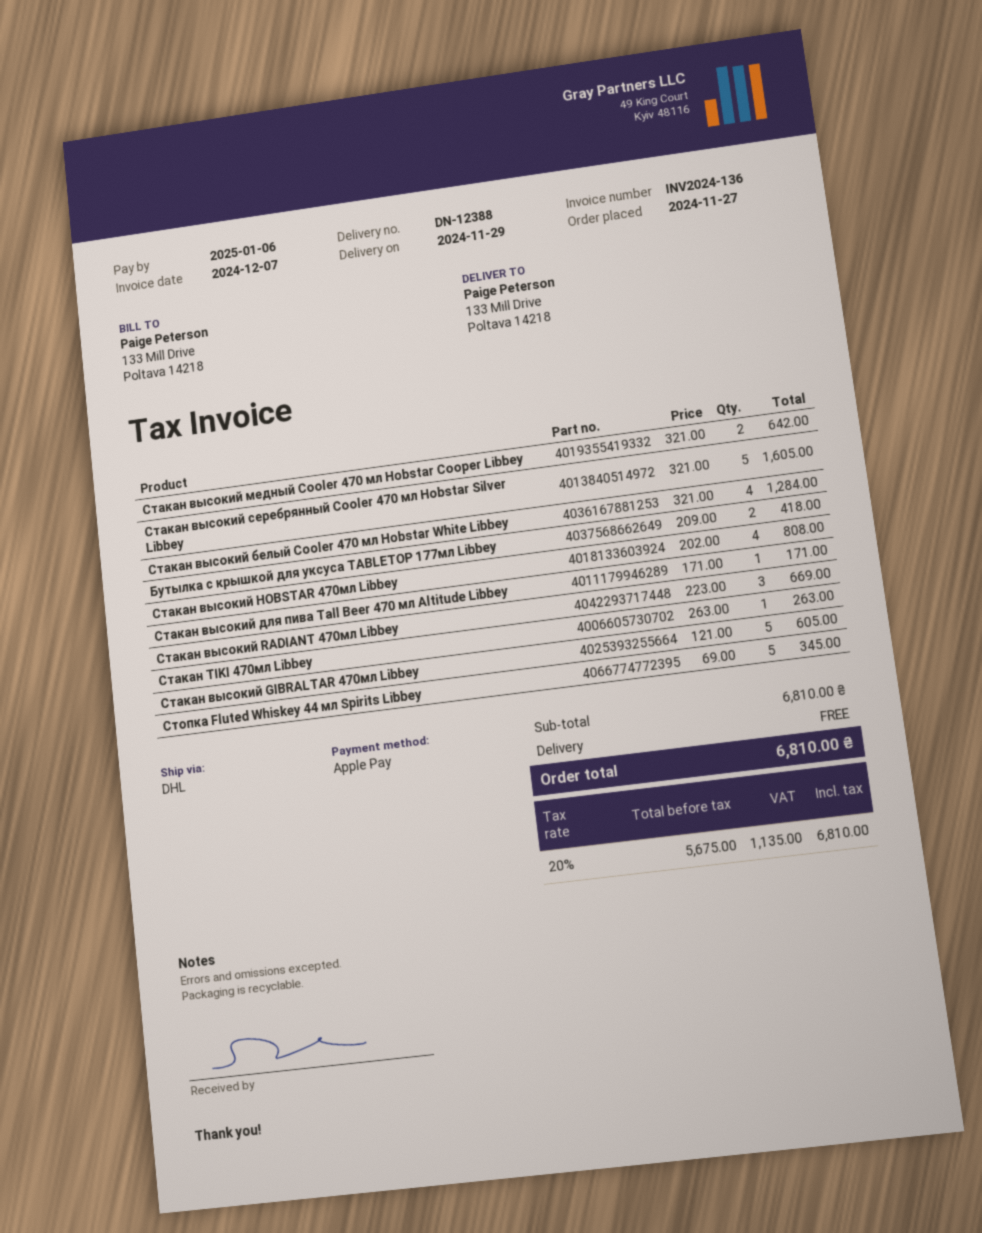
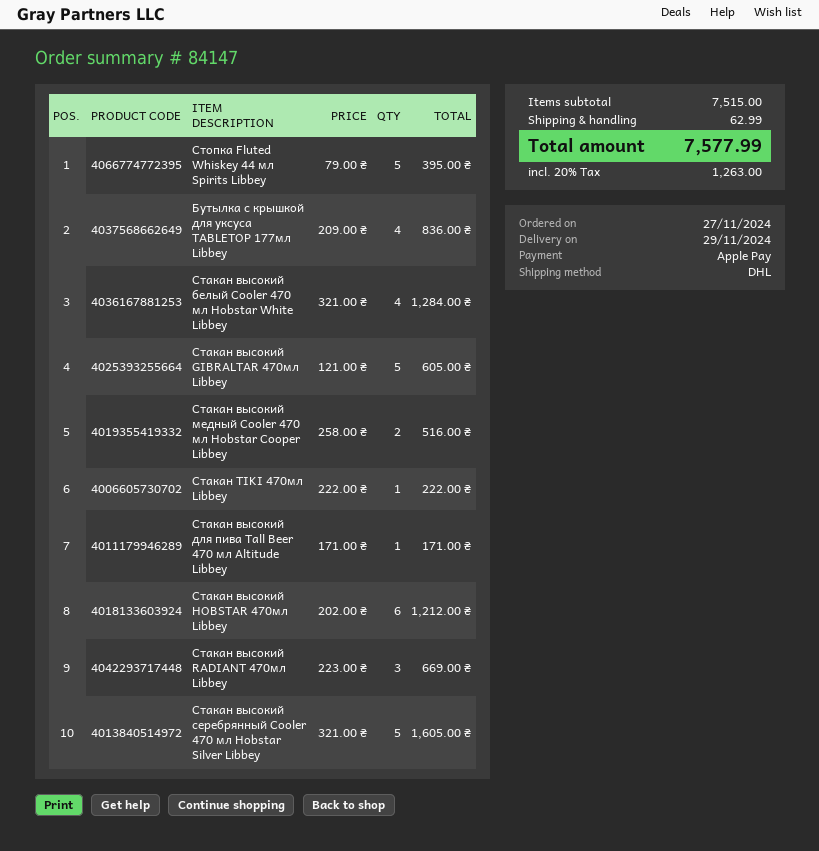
Стакан высокий медный Cooler 470 мл Hobstar Cooper Libbey: 2 x 321.00 = 642.00 -> 2 x 258.00 = 516.00
Бутылка с крышкой для уксуса TABLETOP 177мл Libbey: 2 x 209.00 = 418.00 -> 4 x 209.00 = 836.00
Стакан высокий HOBSTAR 470мл Libbey: 4 x 202.00 = 808.00 -> 6 x 202.00 = 1212.00
Стакан TIKI 470мл Libbey: 1 x 263.00 = 263.00 -> 1 x 222.00 = 222.00
Стопка Fluted Whiskey 44 мл Spirits Libbey: 5 x 69.00 = 345.00 -> 5 x 79.00 = 395.00
subtotal: 6810.00 -> 7515.00
shipping: 0.00 -> 62.99
tax: 20% = 1135.00 -> 20% = 1263.00
total: 6810.00 -> 7577.99

